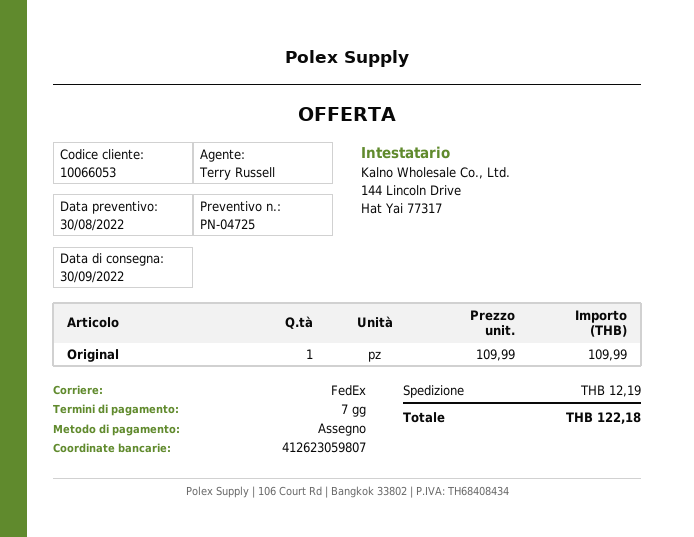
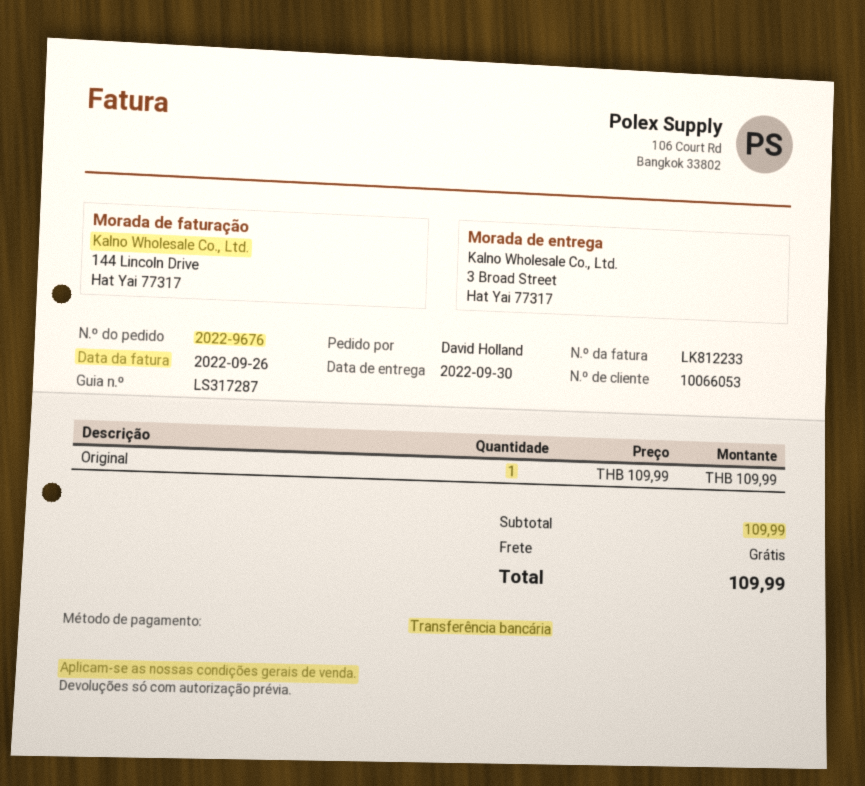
payment method: cheque -> bank transfer
shipping: 12.19 -> 0.00
total: 122.18 -> 109.99

